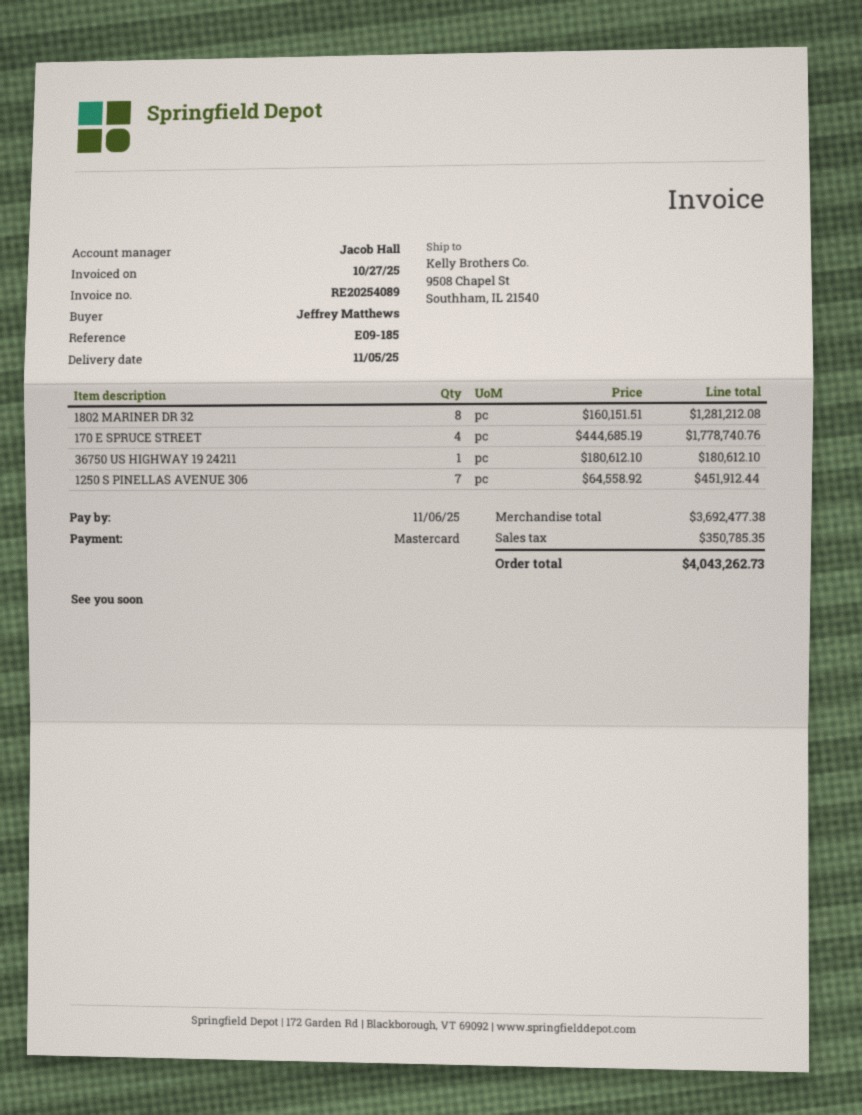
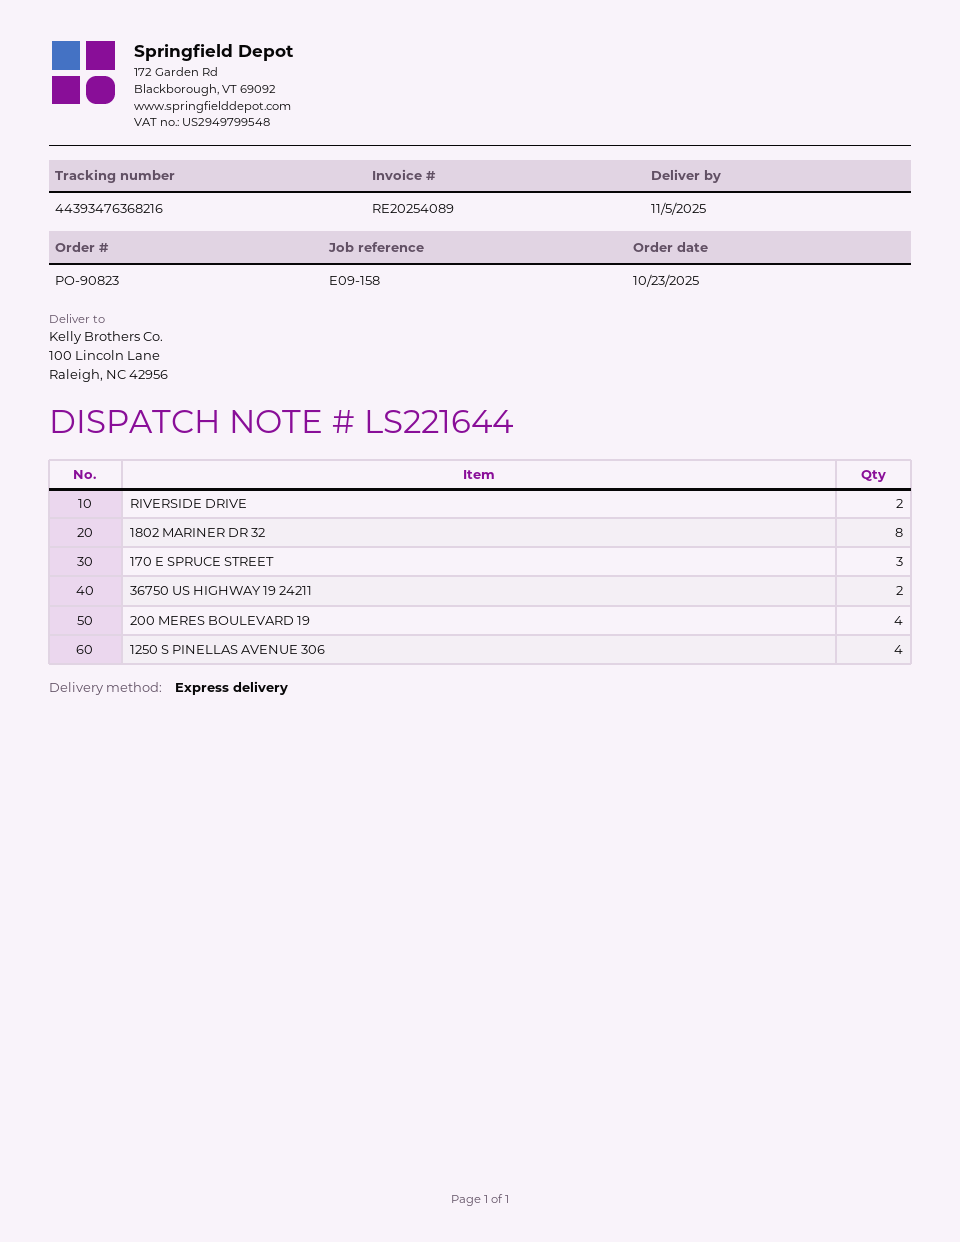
reference: E09-185 -> E09-158
ship to: 9508 Chapel St, Southham, IL 21540 -> 100 Lincoln Lane, Raleigh, NC 42956
170 E SPRUCE STREET: 4 -> 3
36750 US HIGHWAY 19 24211: 1 -> 2
1250 S PINELLAS AVENUE 306: 7 -> 4
RIVERSIDE DRIVE: none -> 2
200 MERES BOULEVARD 19: none -> 4

